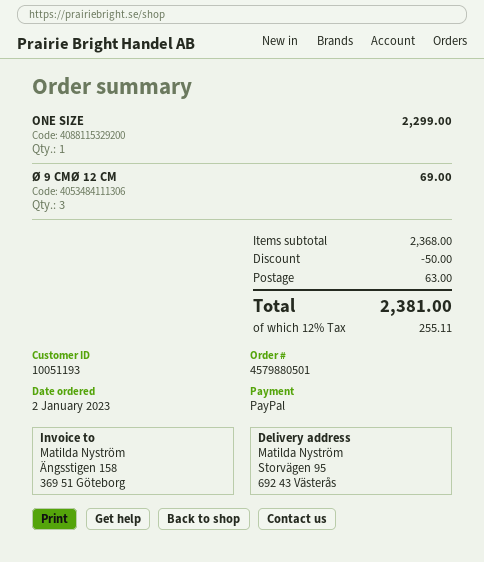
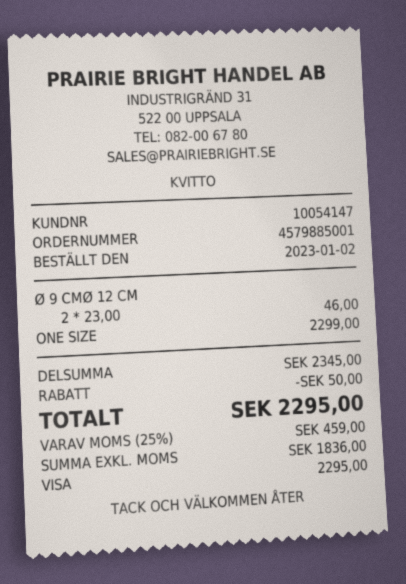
order number: 4579880501 -> 4579885001
customer number: 10051193 -> 10054147
payment method: PayPal -> Visa
Ø 9 CMØ 12 CM: 3 for 69.00 -> 2 for 46.00
subtotal: 2368.00 -> 2345.00
shipping: 63.00 -> none
tax: 12% = 255.11 -> 25% = 459.00
total: 2381.00 -> 2295.00

